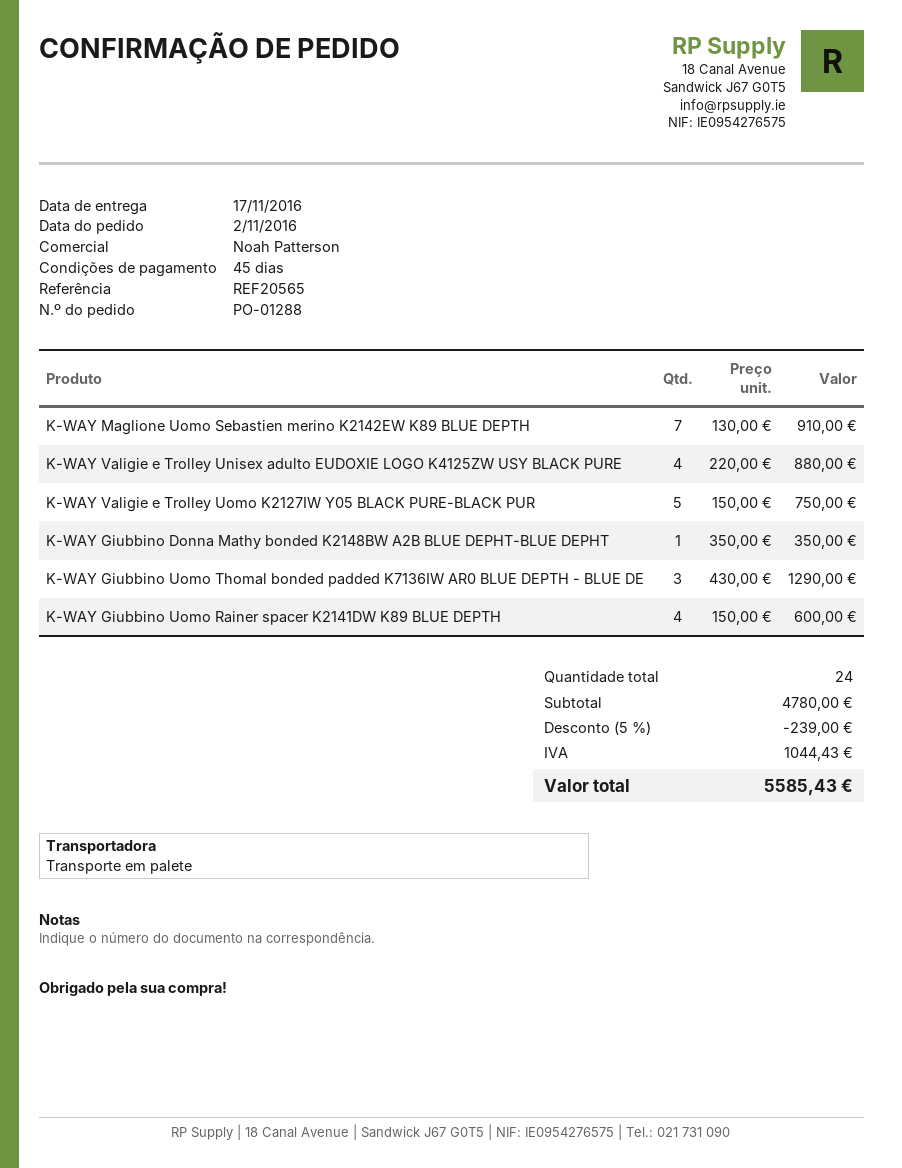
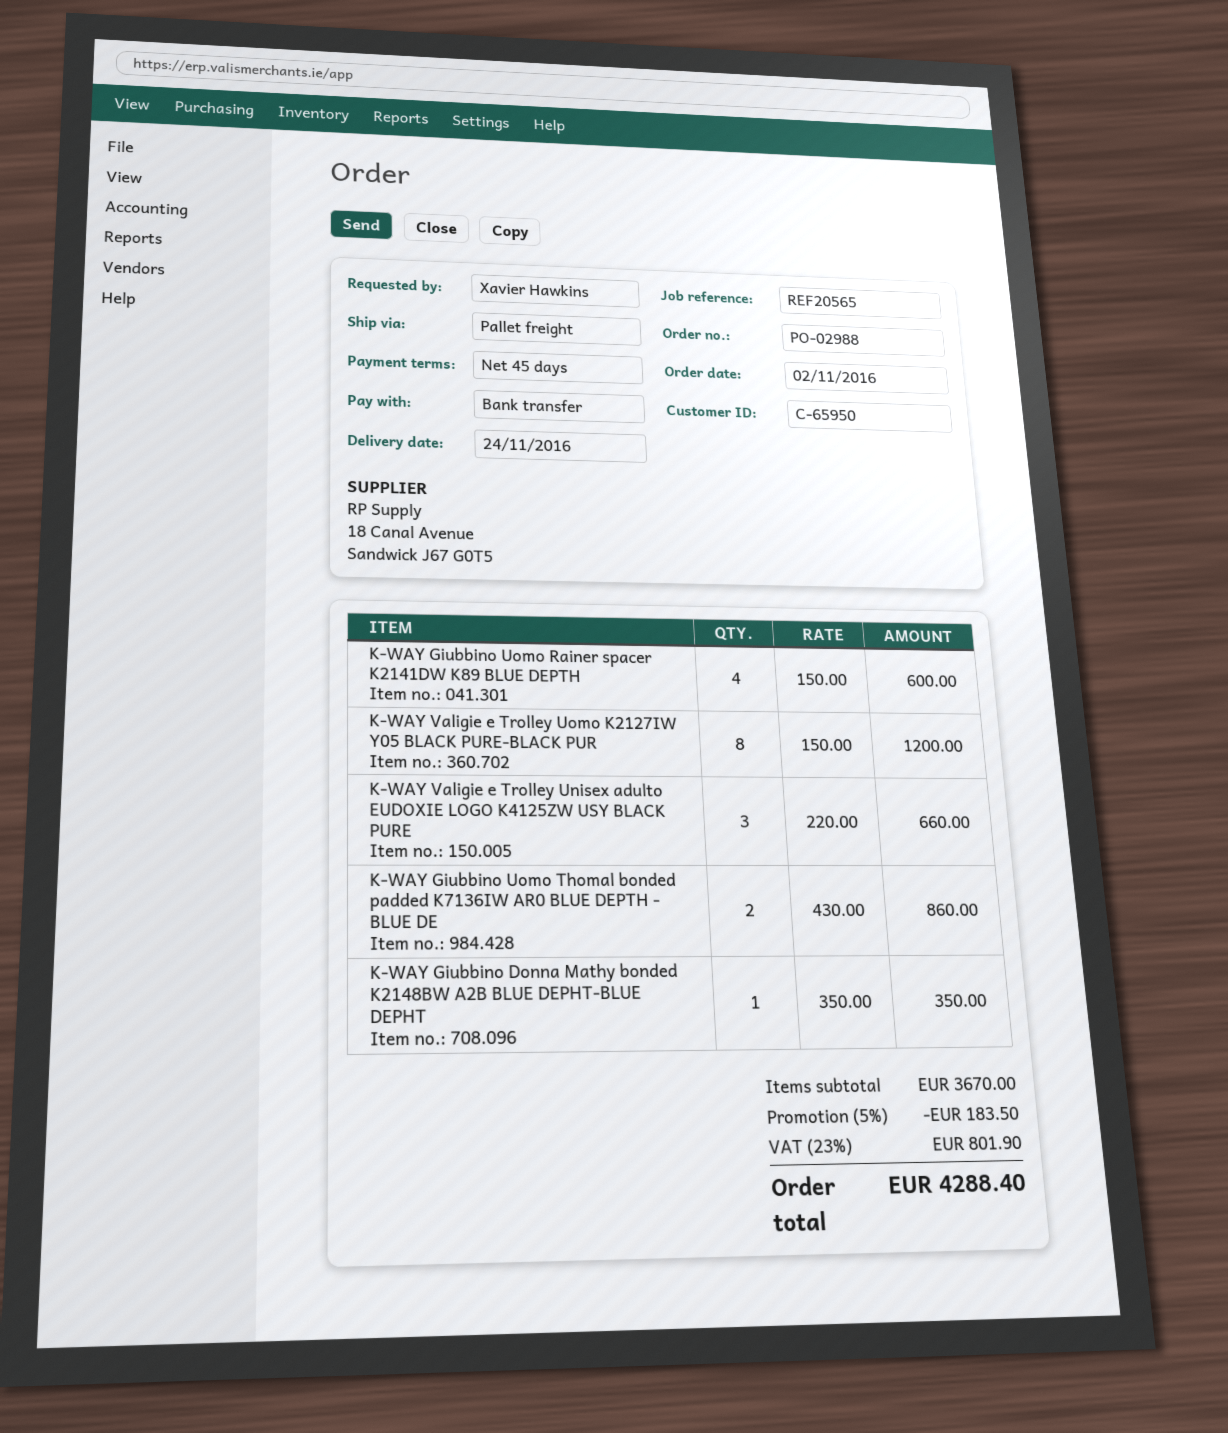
order number: PO-01288 -> PO-02988
delivery date: 2016-11-17 -> 2016-11-24
K-WAY Maglione Uomo Sebastien merino K2142EW K89 BLUE DEPTH: 7 x 130.00 = 910.00 -> none
K-WAY Valigie e Trolley Unisex adulto EUDOXIE LOGO K4125ZW USY BLACK PURE: 4 x 220.00 = 880.00 -> 3 x 220.00 = 660.00
K-WAY Valigie e Trolley Uomo K2127IW Y05 BLACK PURE-BLACK PUR: 5 x 150.00 = 750.00 -> 8 x 150.00 = 1200.00
K-WAY Giubbino Uomo Thomal bonded padded K7136IW AR0 BLUE DEPTH - BLUE DE: 3 x 430.00 = 1290.00 -> 2 x 430.00 = 860.00
subtotal: 4780.00 -> 3670.00
discount: 5% = 239.00 -> 5% = 183.50
tax: 1044.43 -> 801.90
total: 5585.43 -> 4288.40

